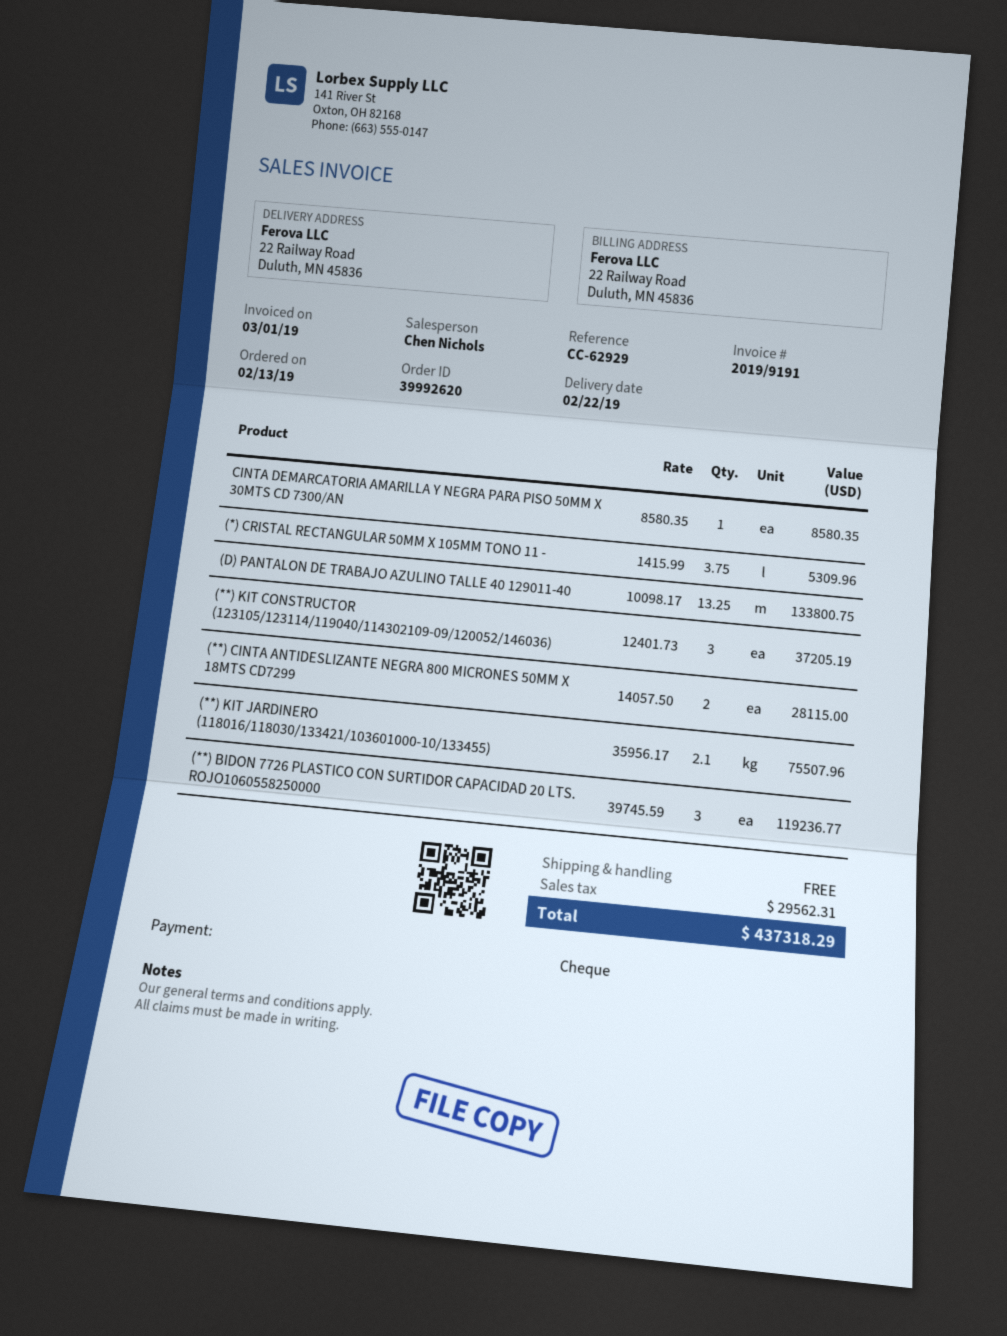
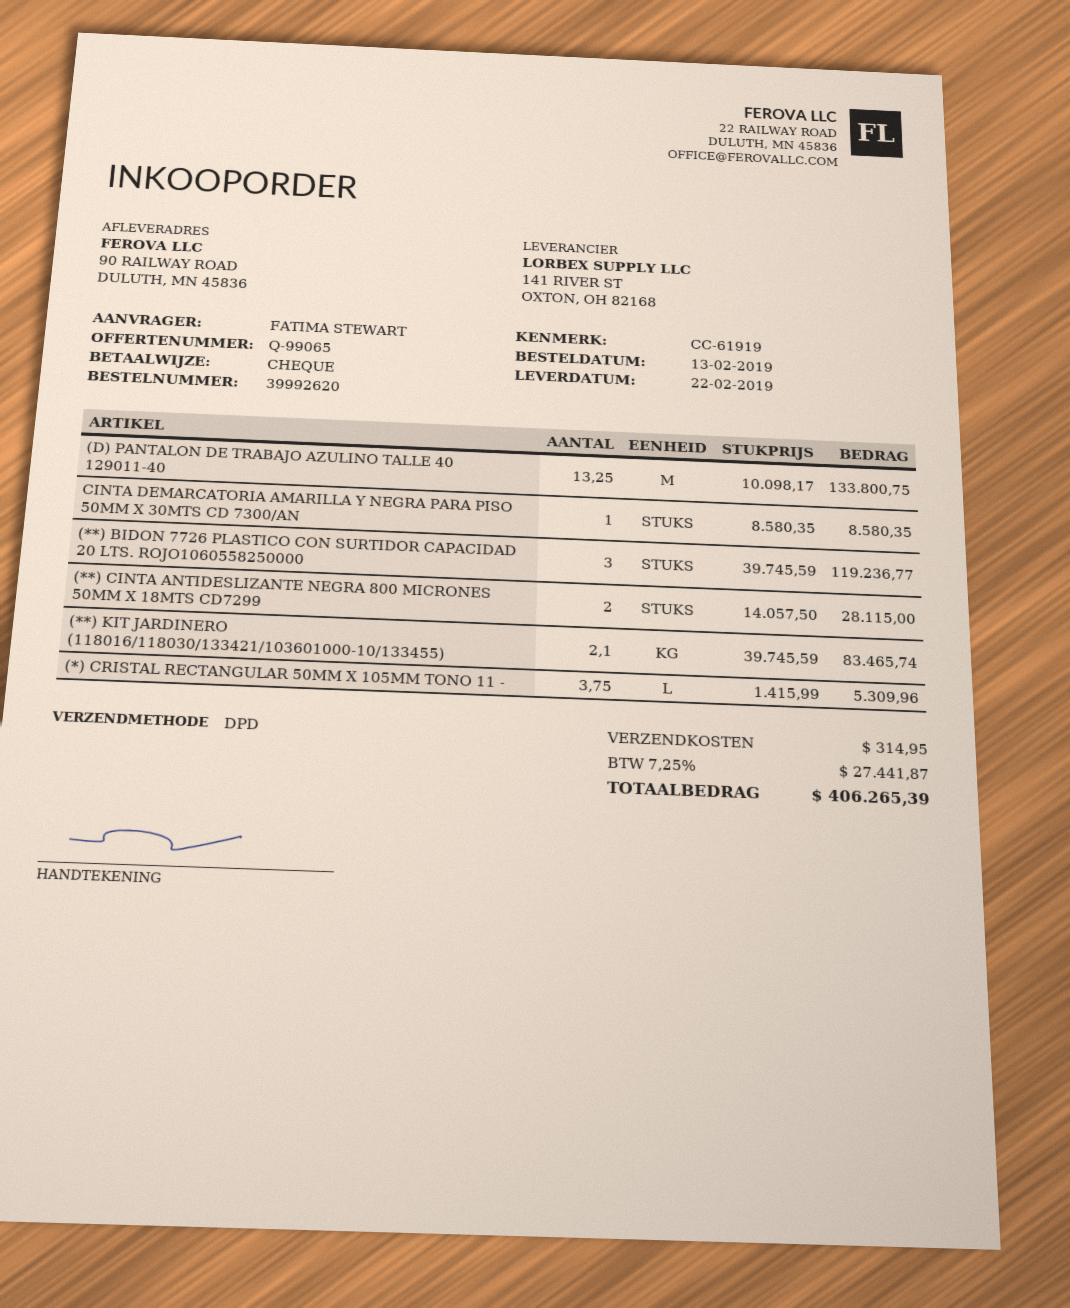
reference: CC-62929 -> CC-61919
ship to: 22 Railway Road, Duluth, MN 45836 -> 90 RAILWAY ROAD, DULUTH, MN 45836
(**) KIT CONSTRUCTOR (123105/123114/119040/114302109-09/120052/146036): 3 x 12401.73 = 37205.19 -> none
(**) KIT JARDINERO (118016/118030/133421/103601000-10/133455): 2.1 x 35956.17 = 75507.96 -> 2.1 x 39745.59 = 83465.74
shipping: 0.00 -> 314.95
tax: 29562.31 -> 27441.87
total: 437318.29 -> 406265.39

